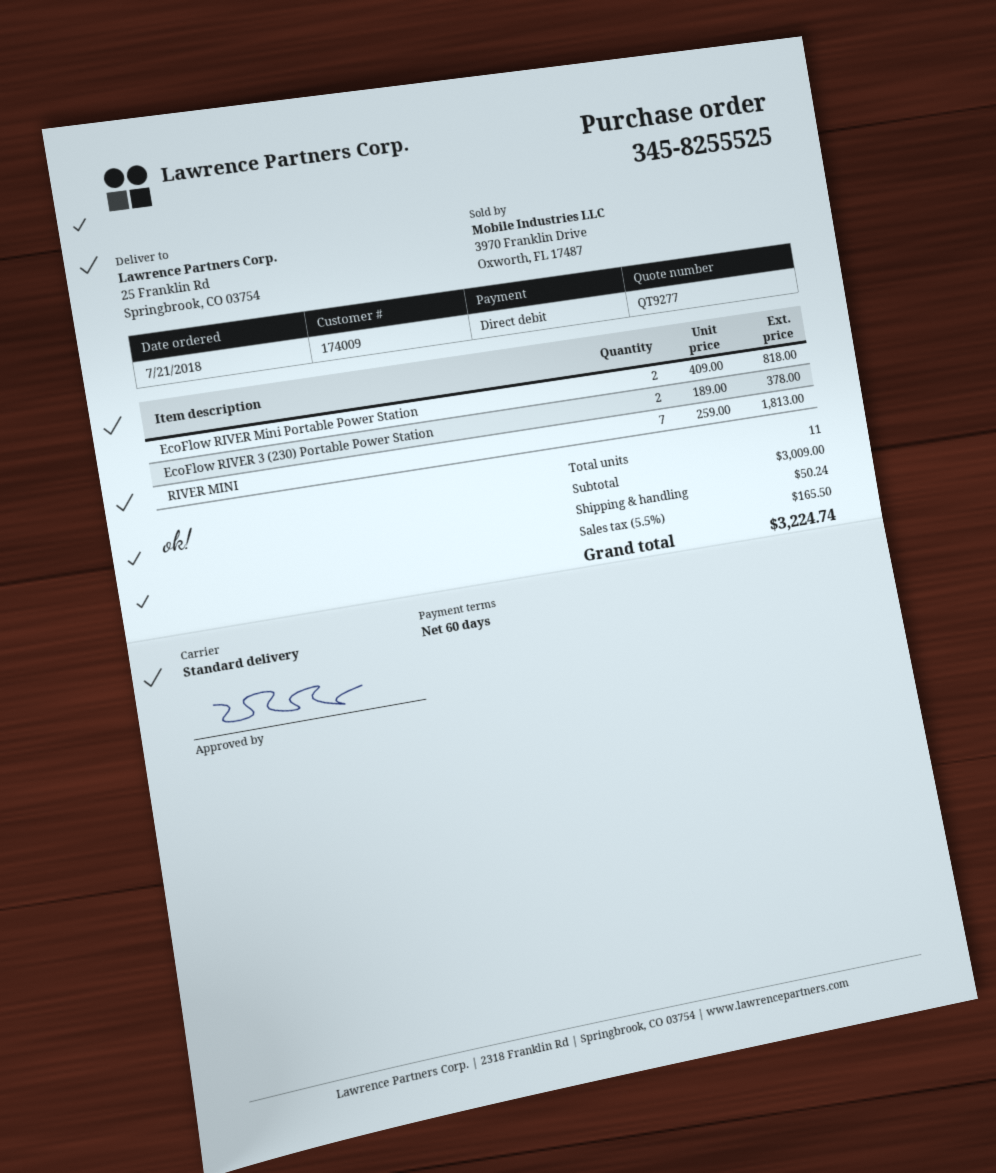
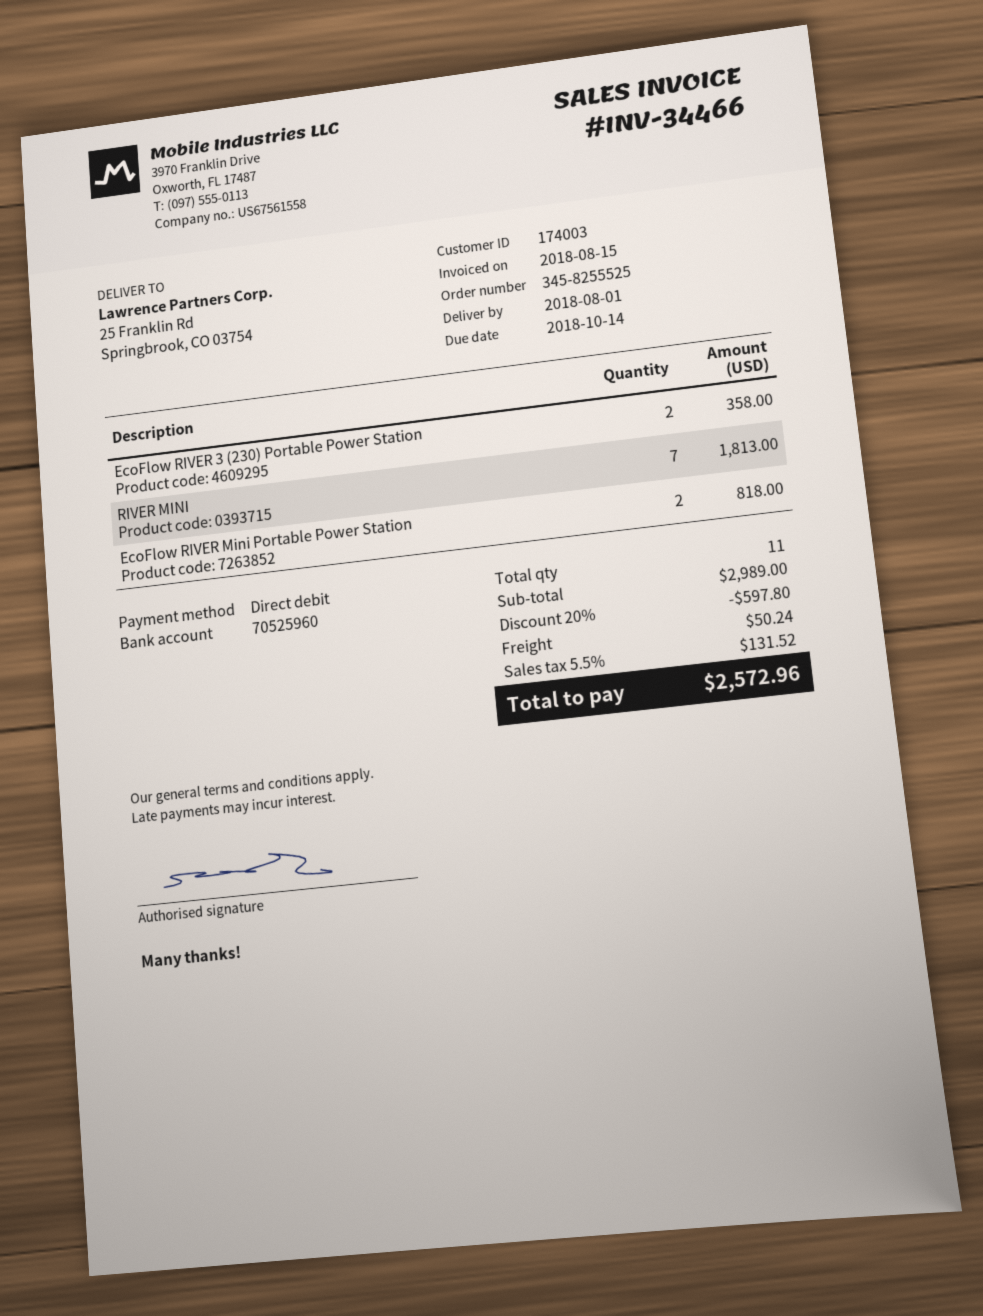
customer number: 174009 -> 174003
EcoFlow RIVER 3 (230) Portable Power Station: 2 for 378.00 -> 2 for 358.00
subtotal: 3009.00 -> 2989.00
discount: none -> 20% = 597.80
tax: 5.5% = 165.50 -> 5.5% = 131.52
total: 3224.74 -> 2572.96

